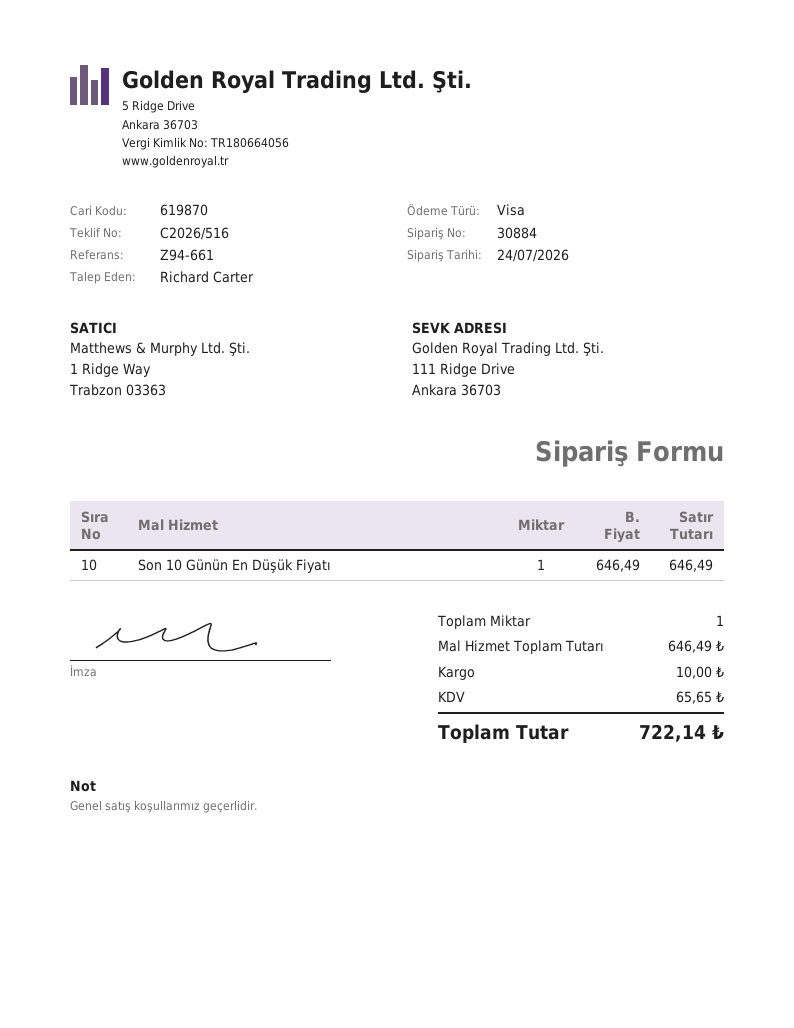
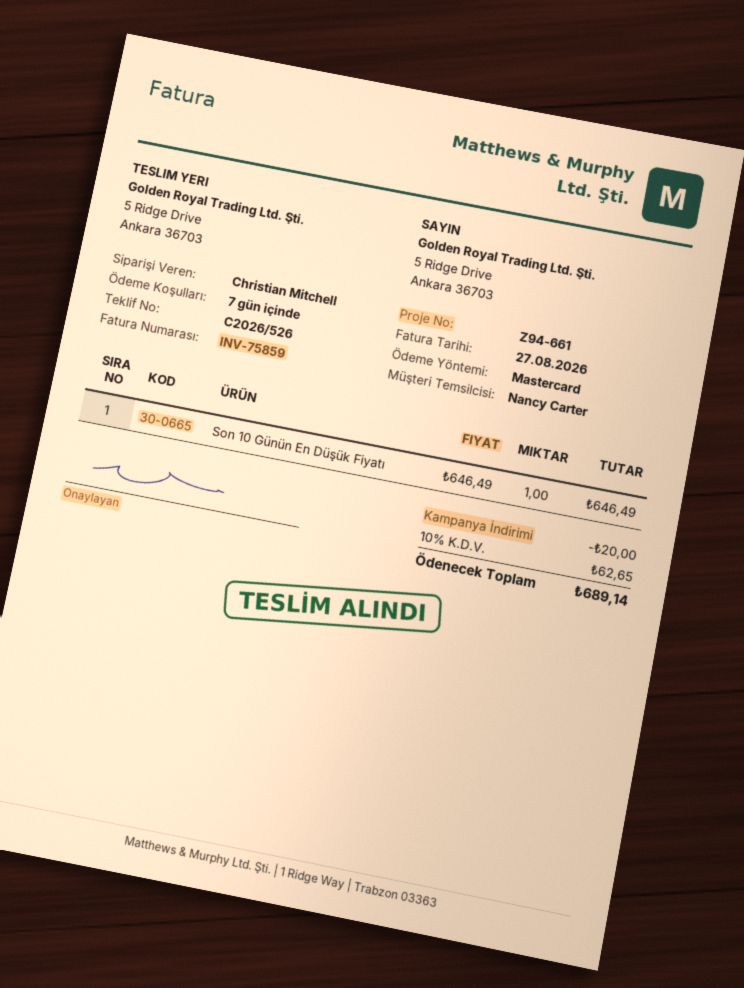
quote number: C2026/516 -> C2026/526
ordered by: Richard Carter -> Christian Mitchell
payment method: Visa -> Mastercard
ship to: 111 Ridge Drive, Ankara 36703 -> 5 Ridge Drive, Ankara 36703
discount: none -> 20.00
shipping: 10.00 -> none
tax: 65.65 -> 62.65
total: 722.14 -> 689.14

